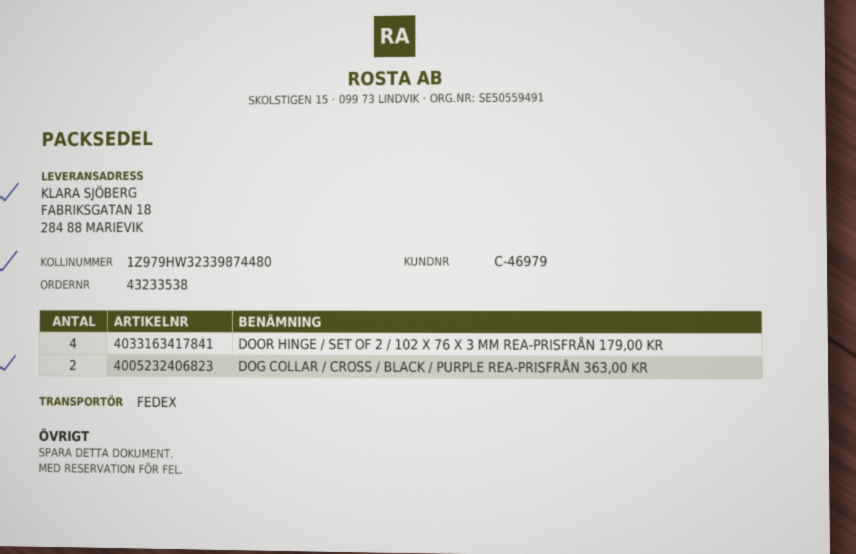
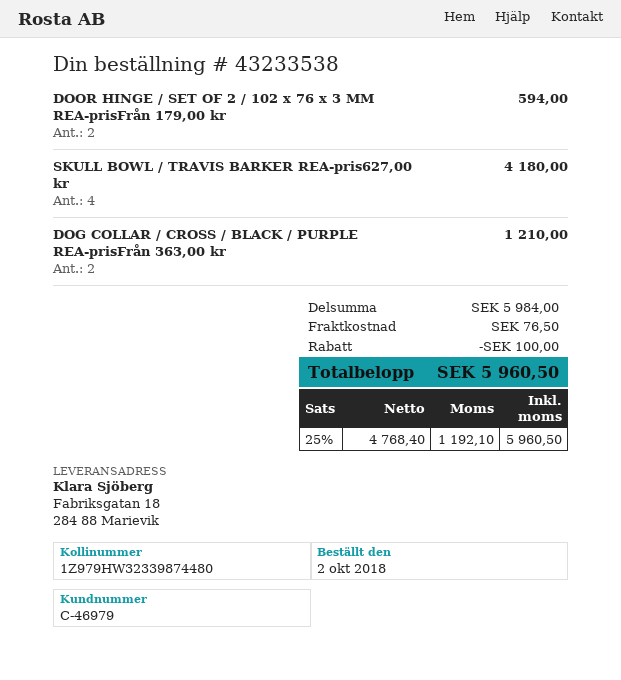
DOOR HINGE / SET OF 2 / 102 X 76 X 3 MM REA-PRISFRÅN 179,00 KR: 4 -> 2
SKULL BOWL / TRAVIS BARKER REA-pris627,00 kr: none -> 4

